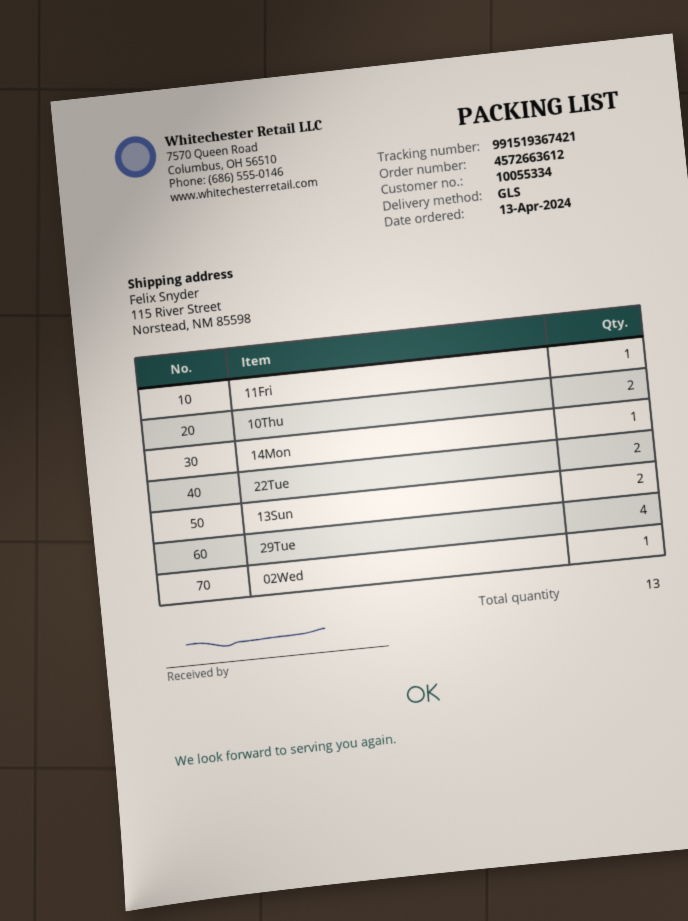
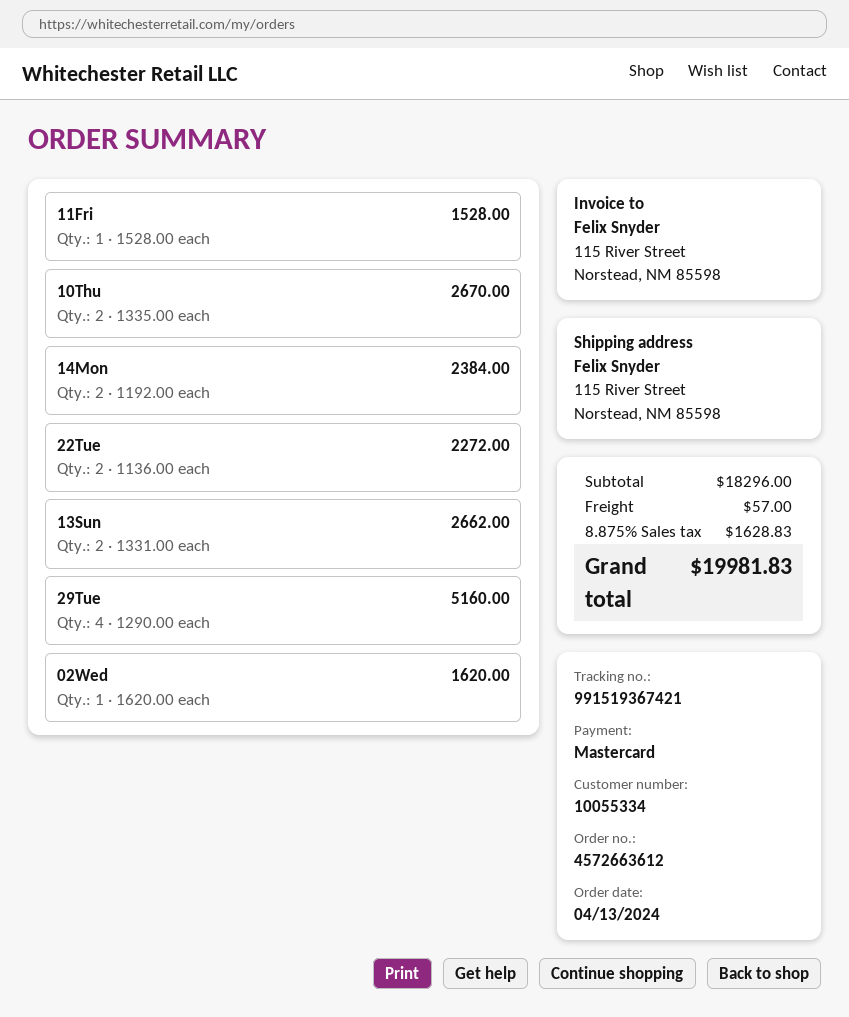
14Mon: 1 -> 2

